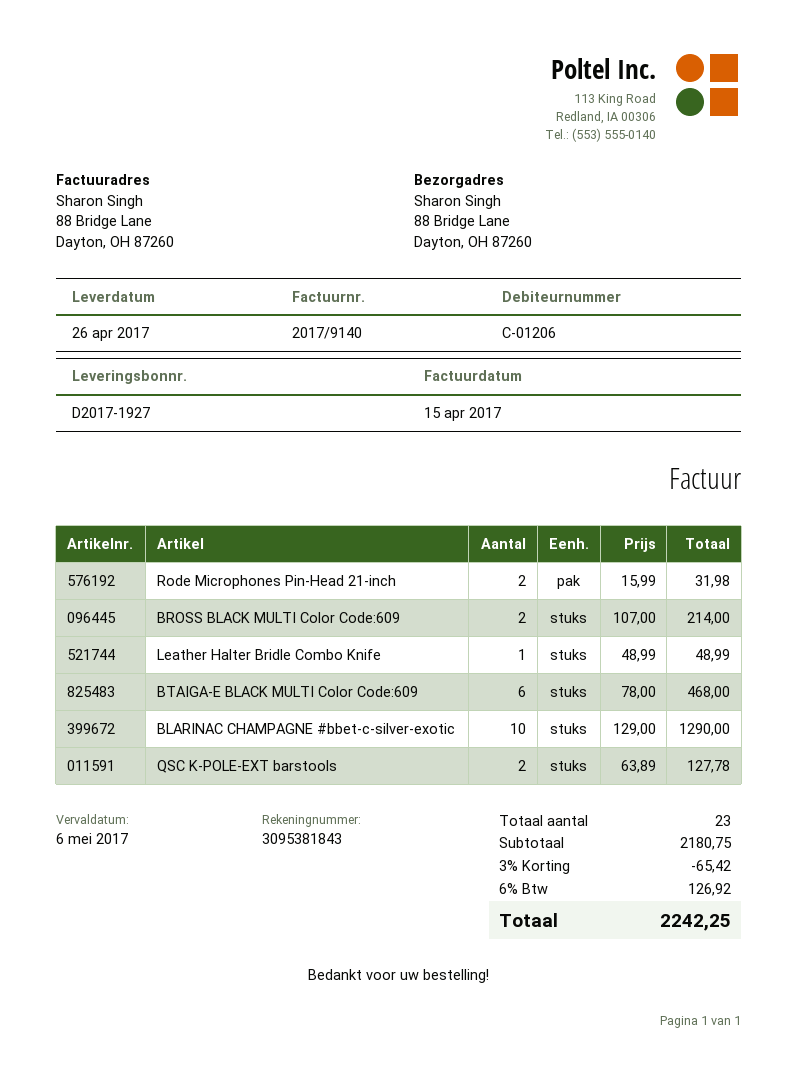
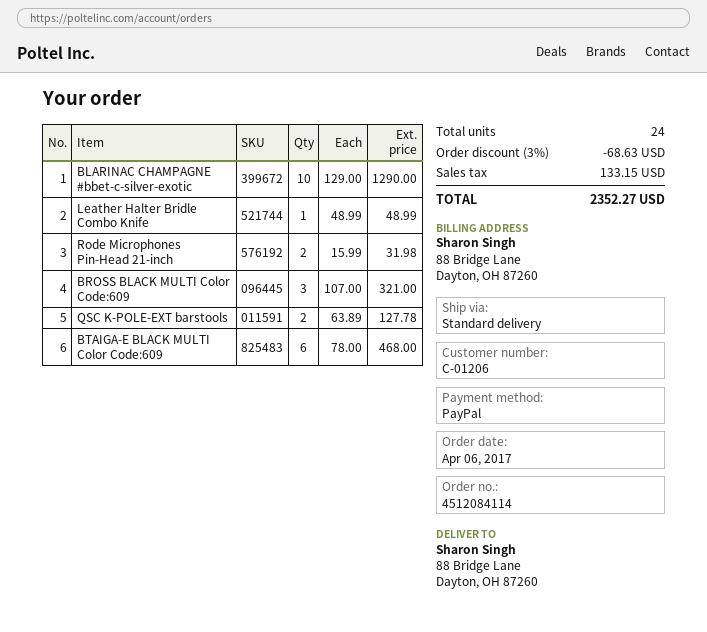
BROSS BLACK MULTI Color Code:609: 2 x 107.00 = 214.00 -> 3 x 107.00 = 321.00
total quantity: 23 -> 24
discount: 3% = 65.42 -> 3% = 68.63
tax: 126.92 -> 133.15
total: 2242.25 -> 2352.27

